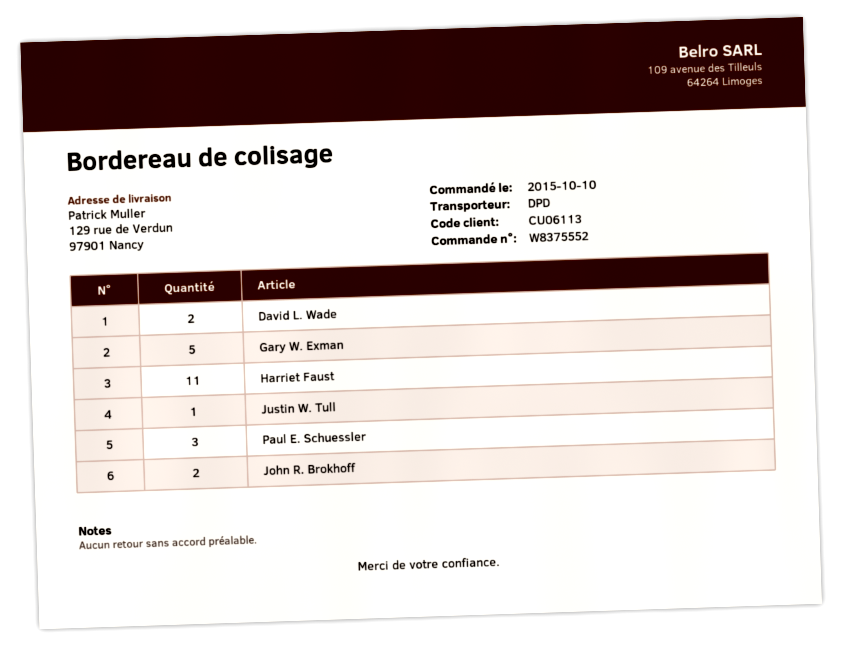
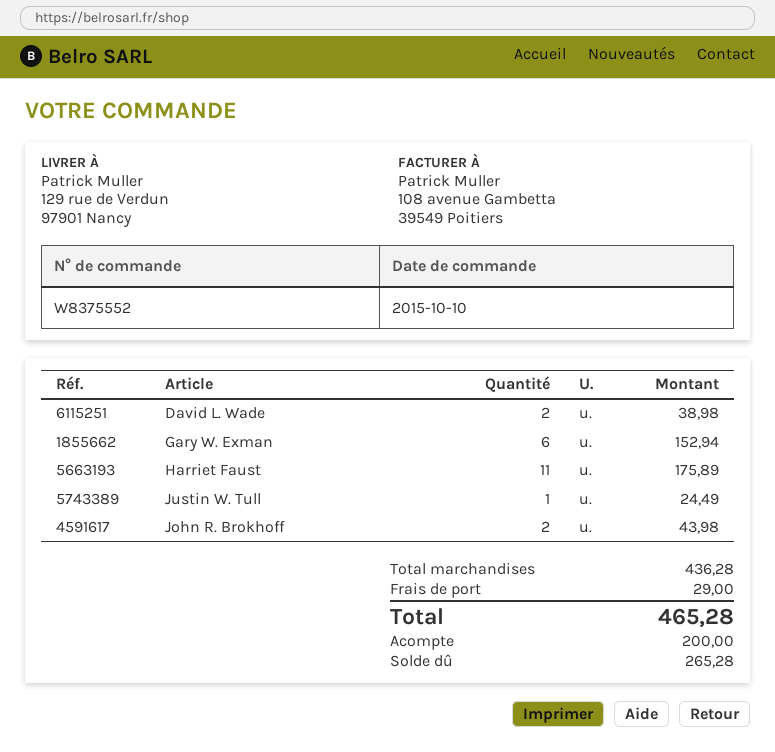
Gary W. Exman: 5 -> 6
Paul E. Schuessler: 3 -> none

